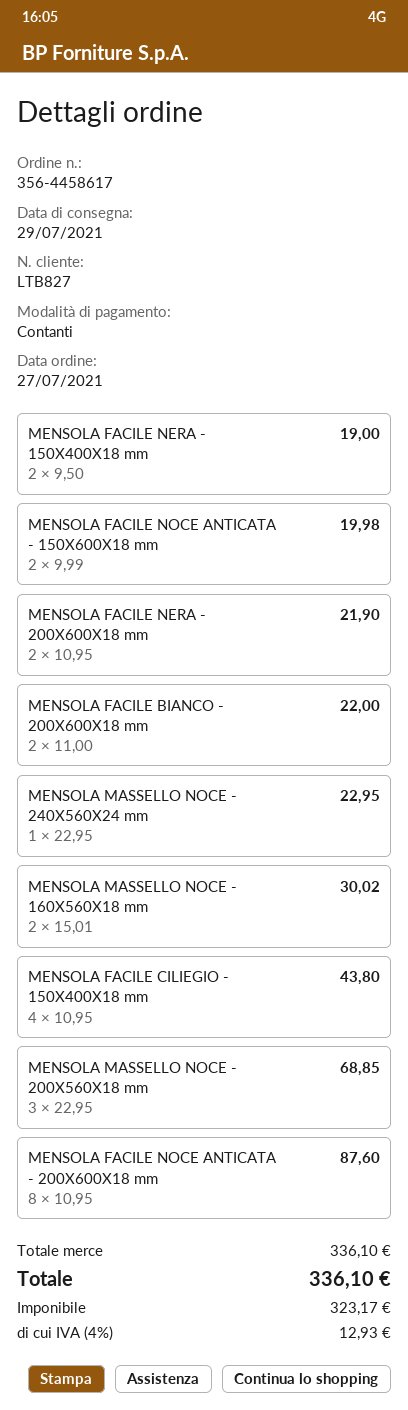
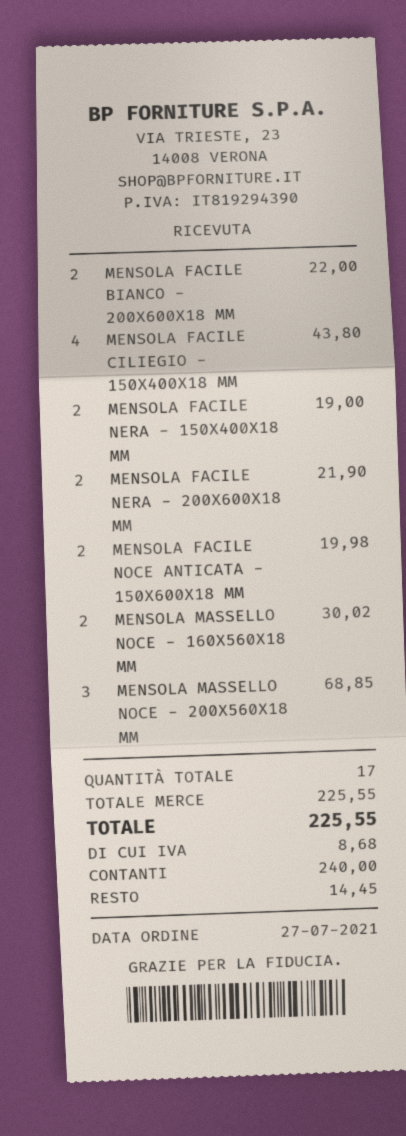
MENSOLA MASSELLO NOCE - 240X560X24 mm: 1 for 22.95 -> none
MENSOLA FACILE NOCE ANTICATA - 200X600X18 mm: 8 for 87.60 -> none
subtotal: 336.10 -> 225.55
tax: 12.93 -> 8.68
total: 336.10 -> 225.55

